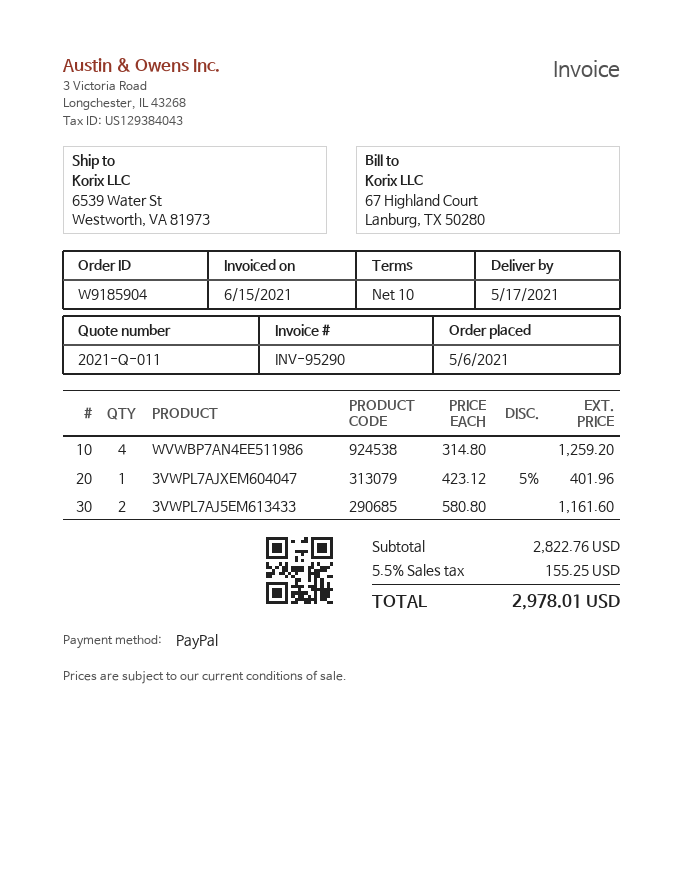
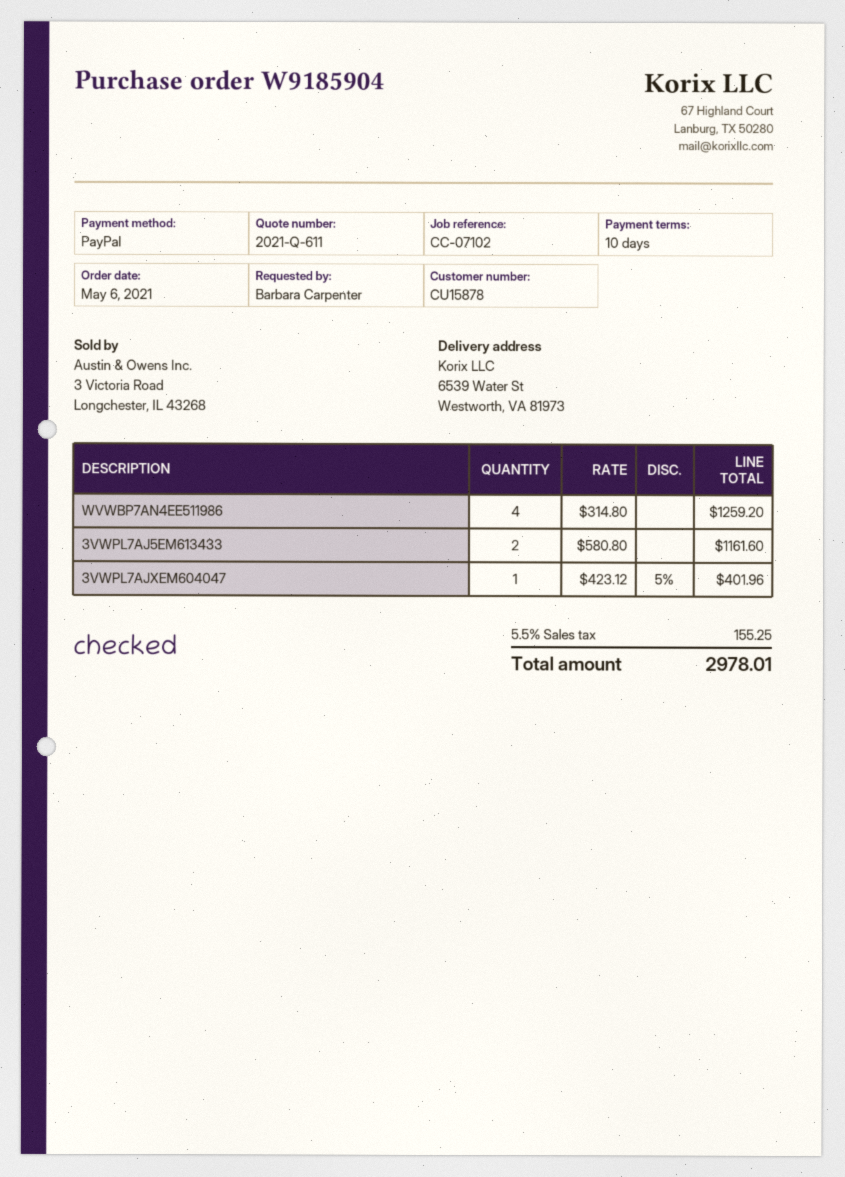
quote number: 2021-Q-011 -> 2021-Q-611

